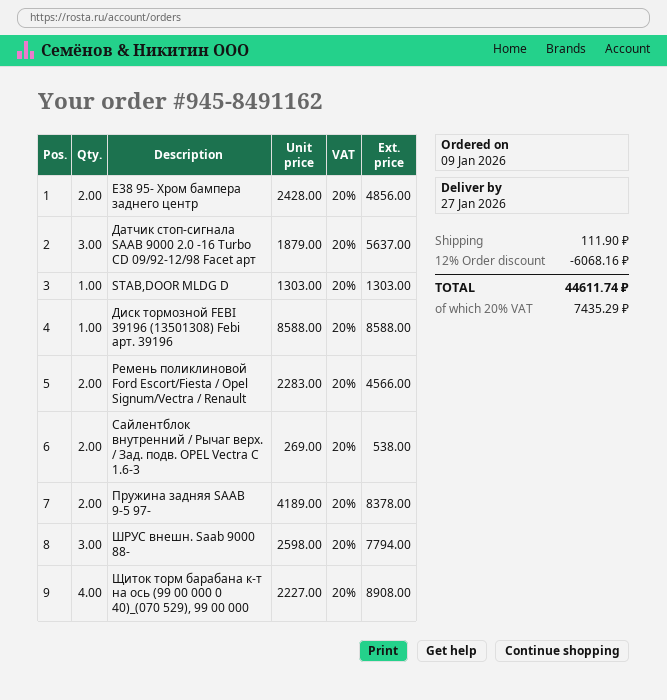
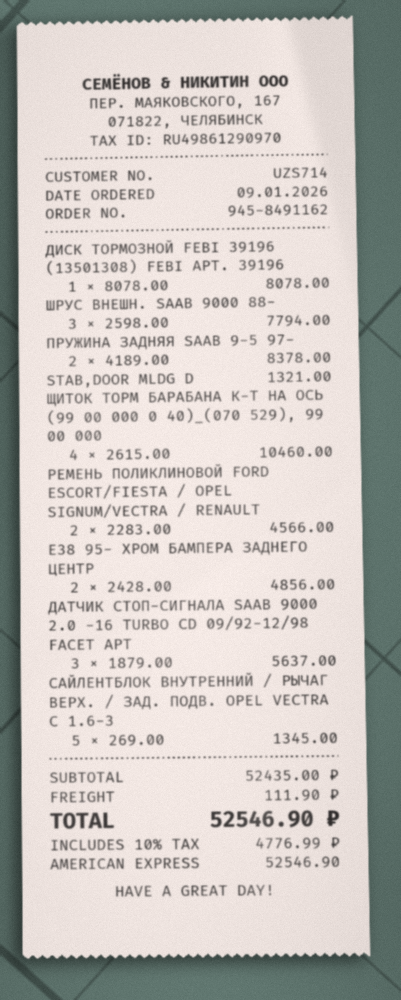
STAB,DOOR MLDG D: 1 x 1303.00 = 1303.00 -> 1 x 1321.00 = 1321.00
Диск тормозной FEBI 39196 (13501308) Febi арт. 39196: 1 x 8588.00 = 8588.00 -> 1 x 8078.00 = 8078.00
Сайлентблок внутренний / Рычаг верх. / Зад. подв. OPEL Vectra C 1.6-3: 2 x 269.00 = 538.00 -> 5 x 269.00 = 1345.00
Щиток торм барабана к-т на ось (99 00 000 0 40)_(070 529), 99 00 000: 4 x 2227.00 = 8908.00 -> 4 x 2615.00 = 10460.00
discount: 12% = 6068.16 -> none
tax: 20% = 7435.29 -> 10% = 4776.99
total: 44611.74 -> 52546.90

